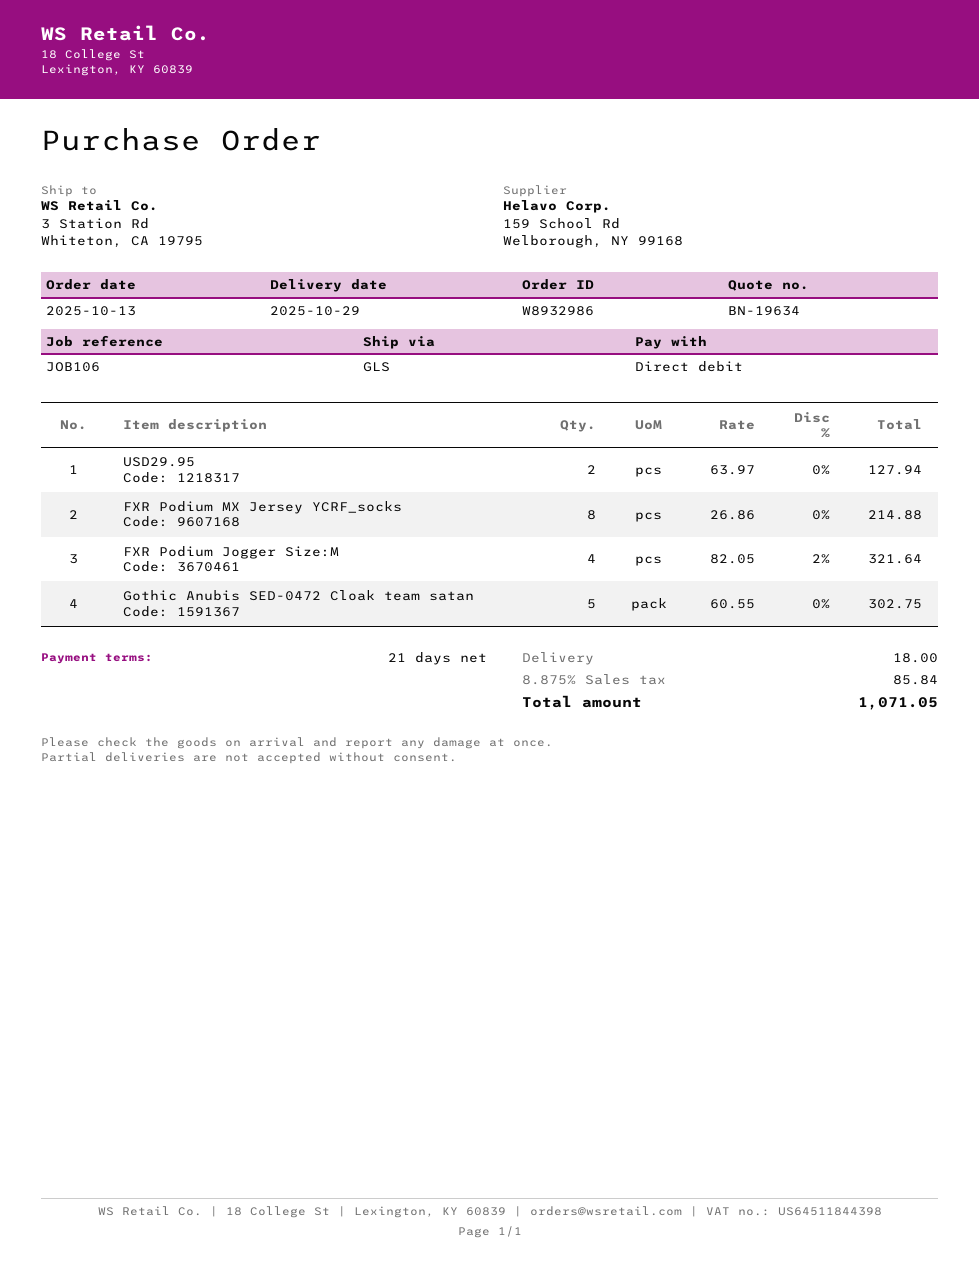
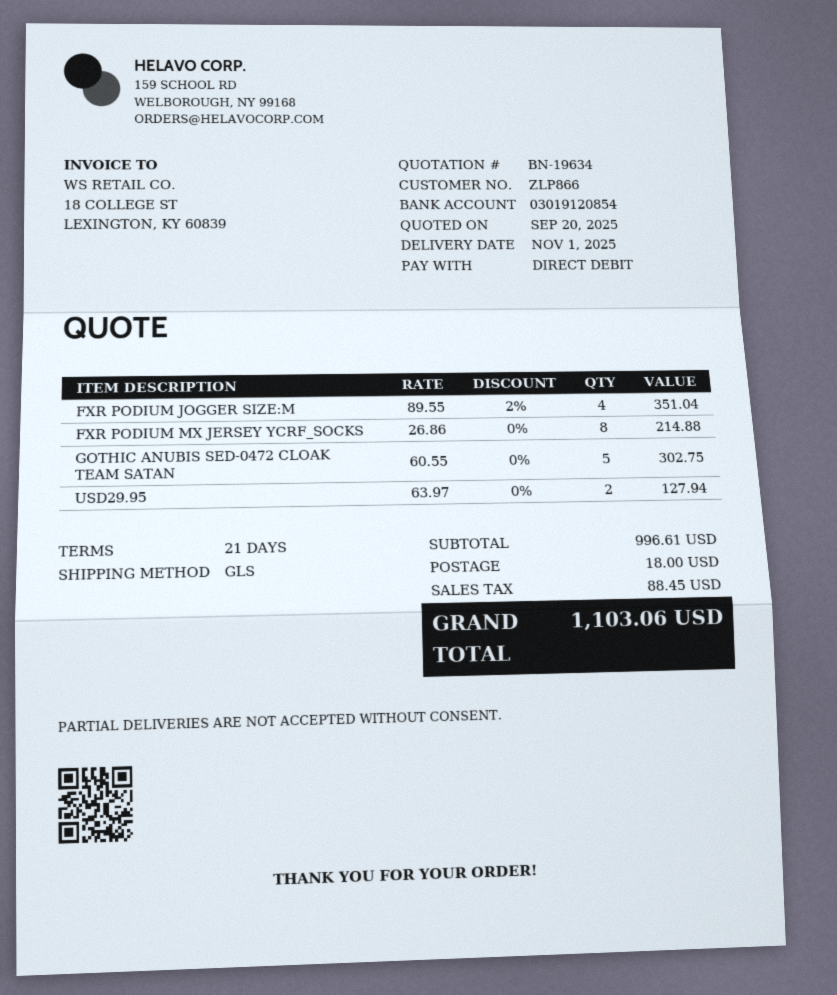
delivery date: 2025-10-29 -> 2025-11-01
FXR Podium Jogger Size:M: 4 x 82.05 - 2% = 321.64 -> 4 x 89.55 - 2% = 351.04
tax: 85.84 -> 88.45
total: 1071.05 -> 1103.06

